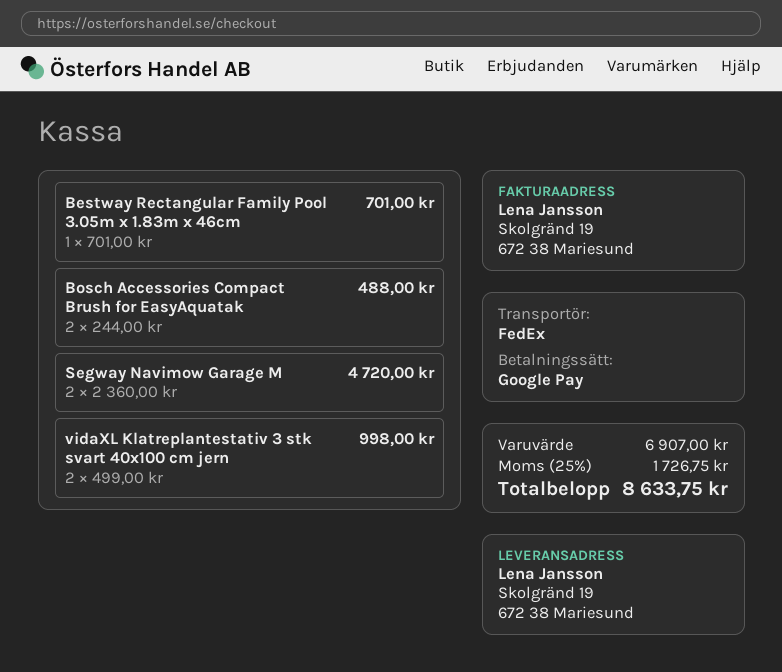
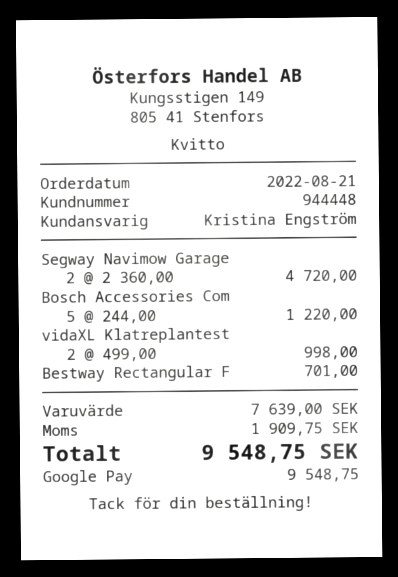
Bosch Accessories Compact Brush for EasyAquatak: 2 x 244.00 = 488.00 -> 5 x 244.00 = 1220.00
subtotal: 6907.00 -> 7639.00
tax: 1726.75 -> 1909.75
total: 8633.75 -> 9548.75

